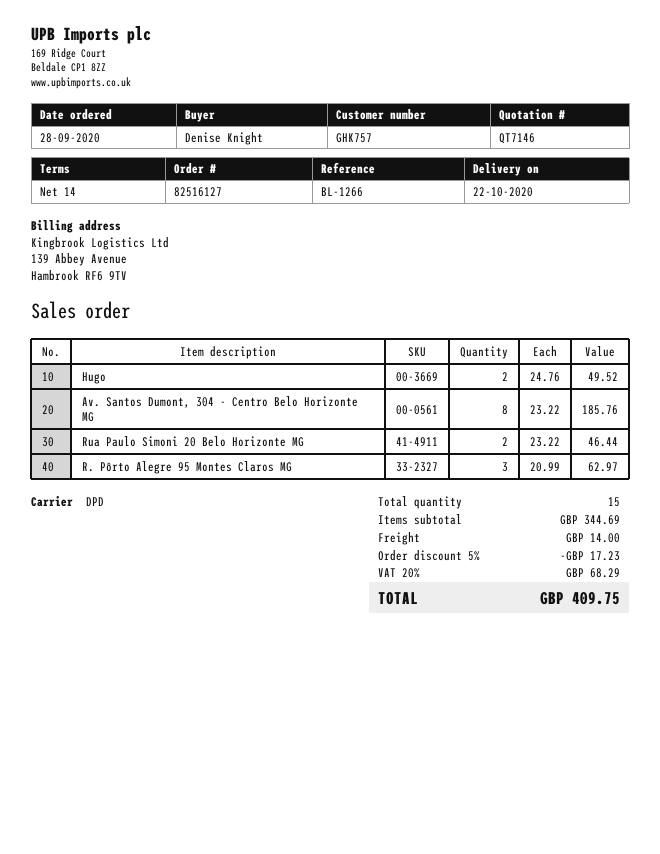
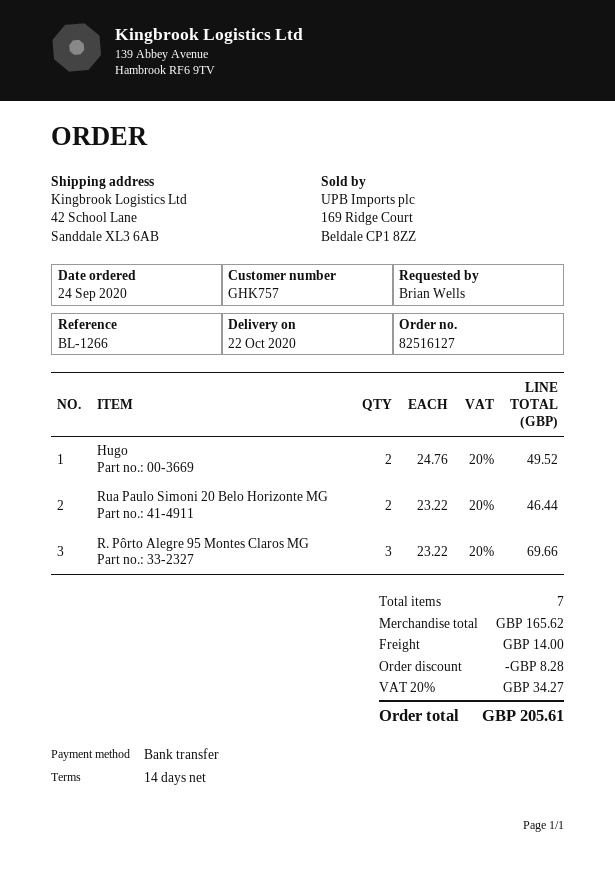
order date: 2020-09-28 -> 2020-09-24
ordered by: Denise Knight -> Brian Wells
Av. Santos Dumont, 304 - Centro Belo Horizonte MG: 8 x 23.22 = 185.76 -> none
R. Pôrto Alegre 95 Montes Claros MG: 3 x 20.99 = 62.97 -> 3 x 23.22 = 69.66
total quantity: 15 -> 7
subtotal: 344.69 -> 165.62
discount: 17.23 -> 8.28
tax: 20% = 68.29 -> 20% = 34.27
total: 409.75 -> 205.61

